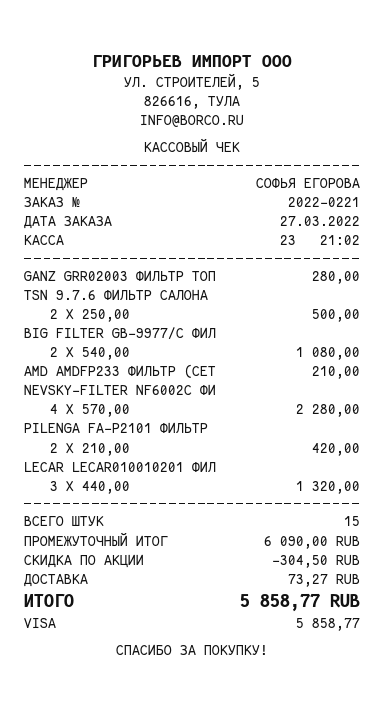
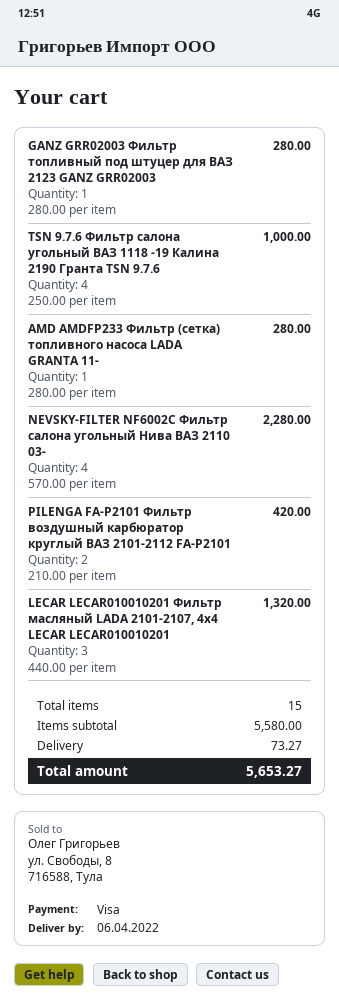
TSN 9.7.6 ФИЛЬТР САЛОНА: 2 x 250.00 = 500.00 -> 4 x 250.00 = 1000.00
BIG FILTER GB-9977/C ФИЛ: 2 x 540.00 = 1080.00 -> none
AMD AMDFP233 ФИЛЬТР (СЕТ: 1 x 210.00 = 210.00 -> 1 x 280.00 = 280.00
subtotal: 6090.00 -> 5580.00
discount: 304.50 -> none
total: 5858.77 -> 5653.27

